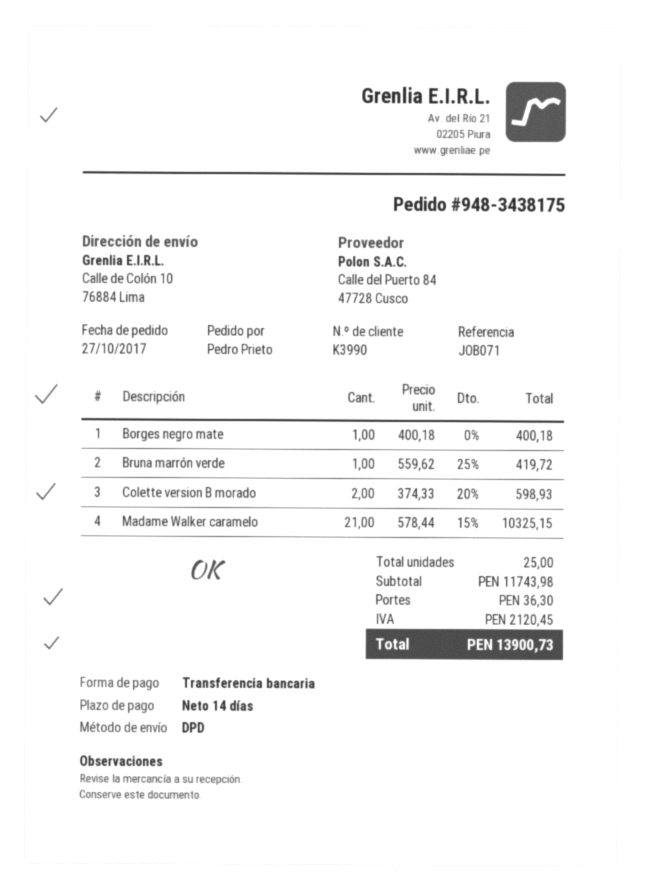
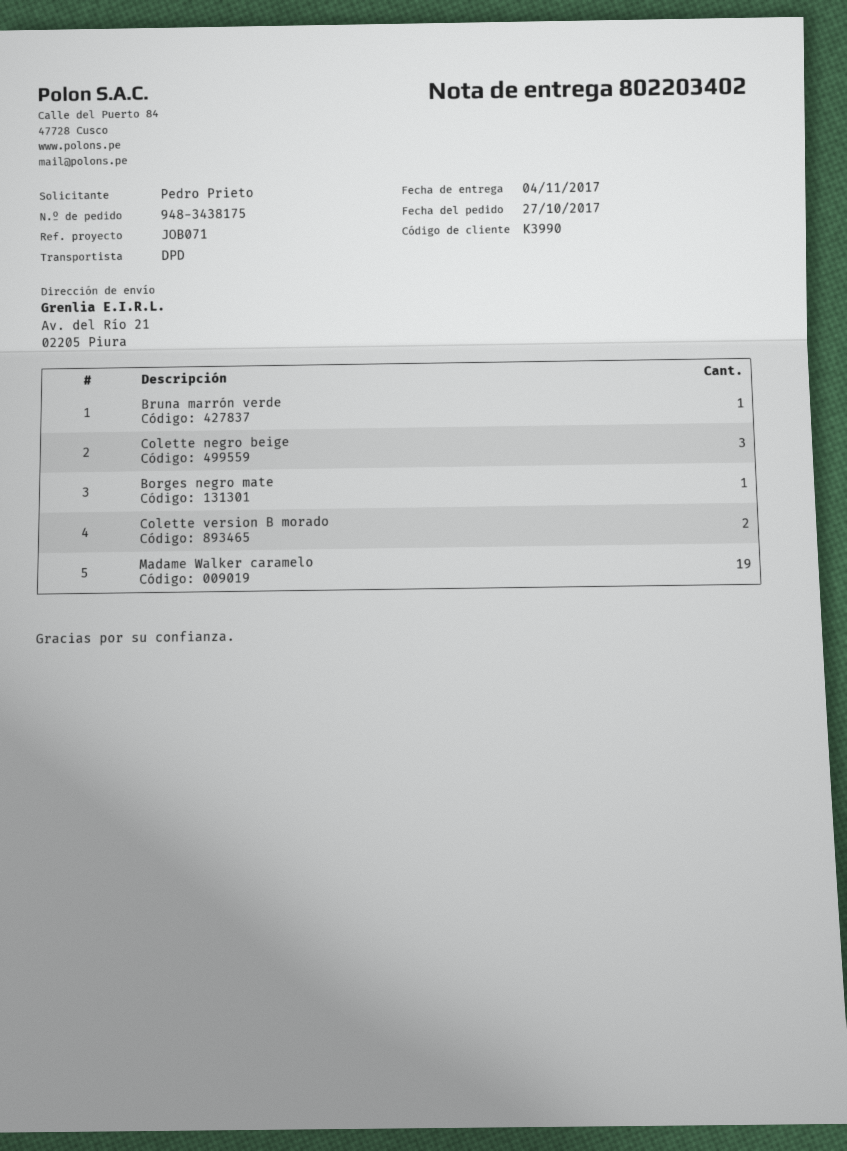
ship to: Calle de Colón 10, 76884 Lima -> Av. del Río 21, 02205 Piura
Madame Walker caramelo: 21 -> 19
Colette negro beige: none -> 3

